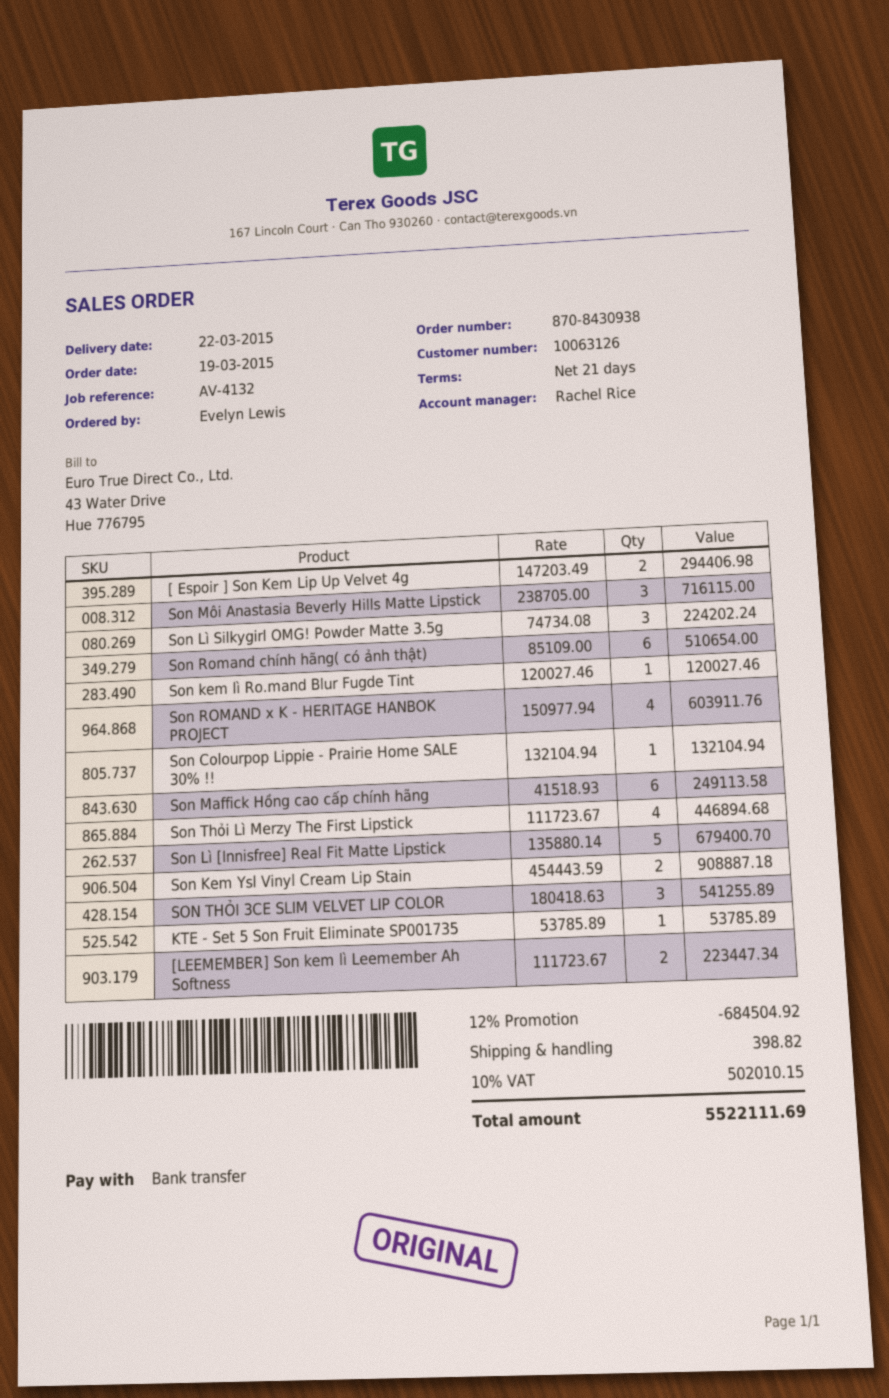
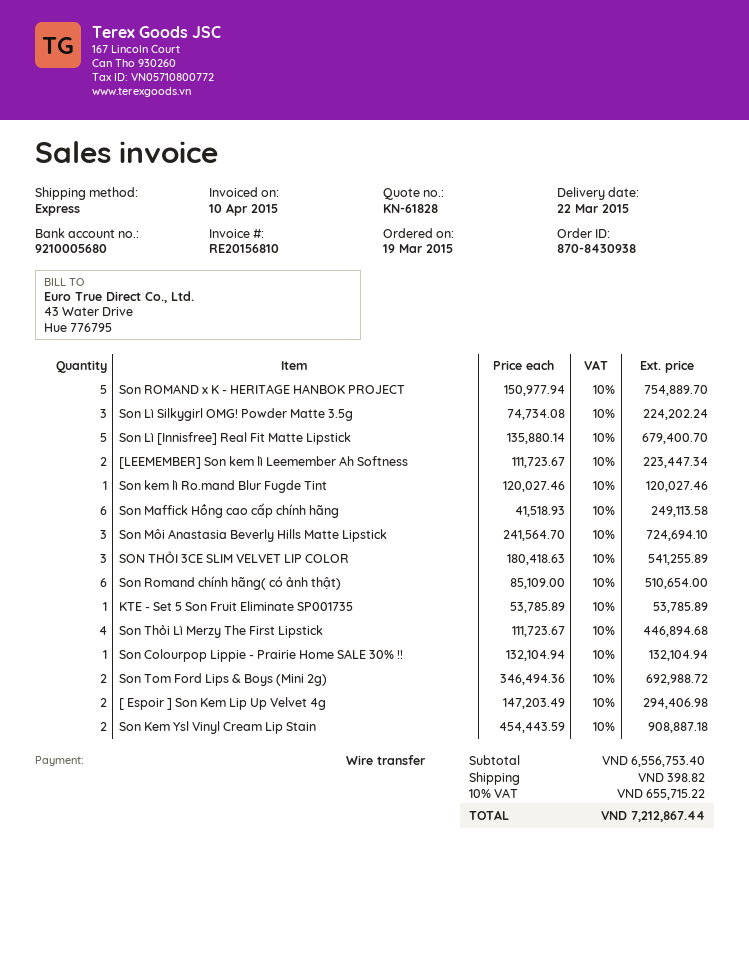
Son Môi Anastasia Beverly Hills Matte Lipstick: 3 x 238705.00 = 716115.00 -> 3 x 241564.70 = 724694.10
Son ROMAND x K - HERITAGE HANBOK PROJECT: 4 x 150977.94 = 603911.76 -> 5 x 150977.94 = 754889.70
Son Tom Ford Lips & Boys (Mini 2g): none -> 2 x 346494.36 = 692988.72
discount: 12% = 684504.92 -> none
tax: 10% = 502010.15 -> 10% = 655715.22
total: 5522111.69 -> 7212867.44

